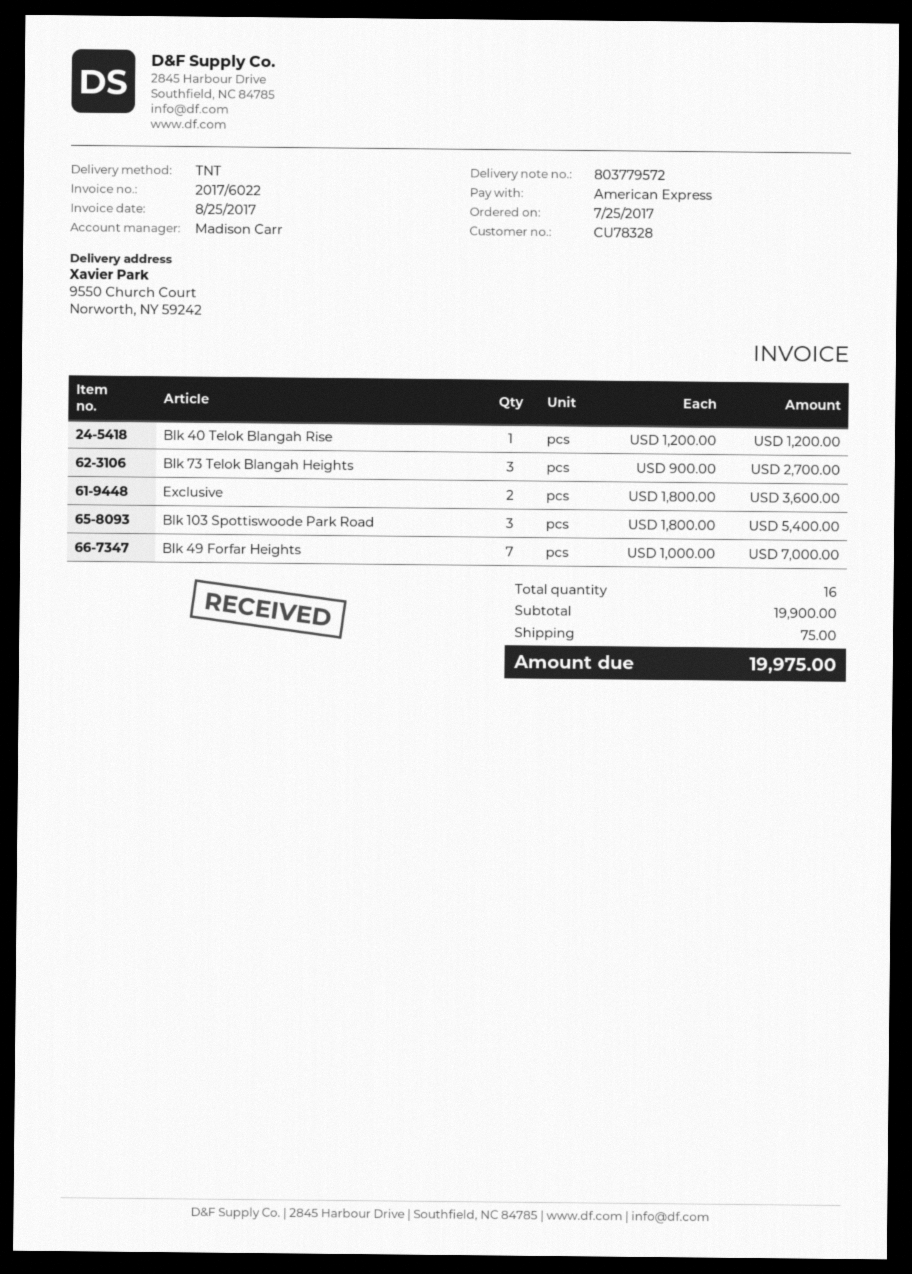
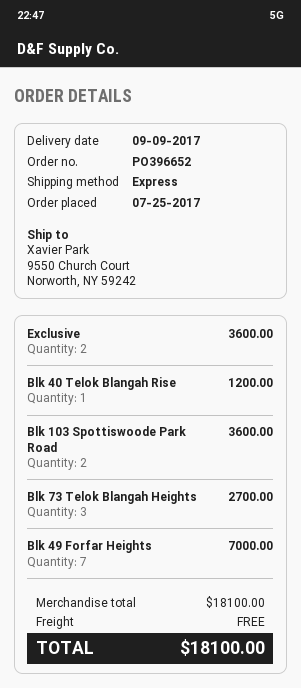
shipping method: TNT -> express
Blk 103 Spottiswoode Park Road: 3 for 5400.00 -> 2 for 3600.00
subtotal: 19900.00 -> 18100.00
shipping: 75.00 -> 0.00
total: 19975.00 -> 18100.00

